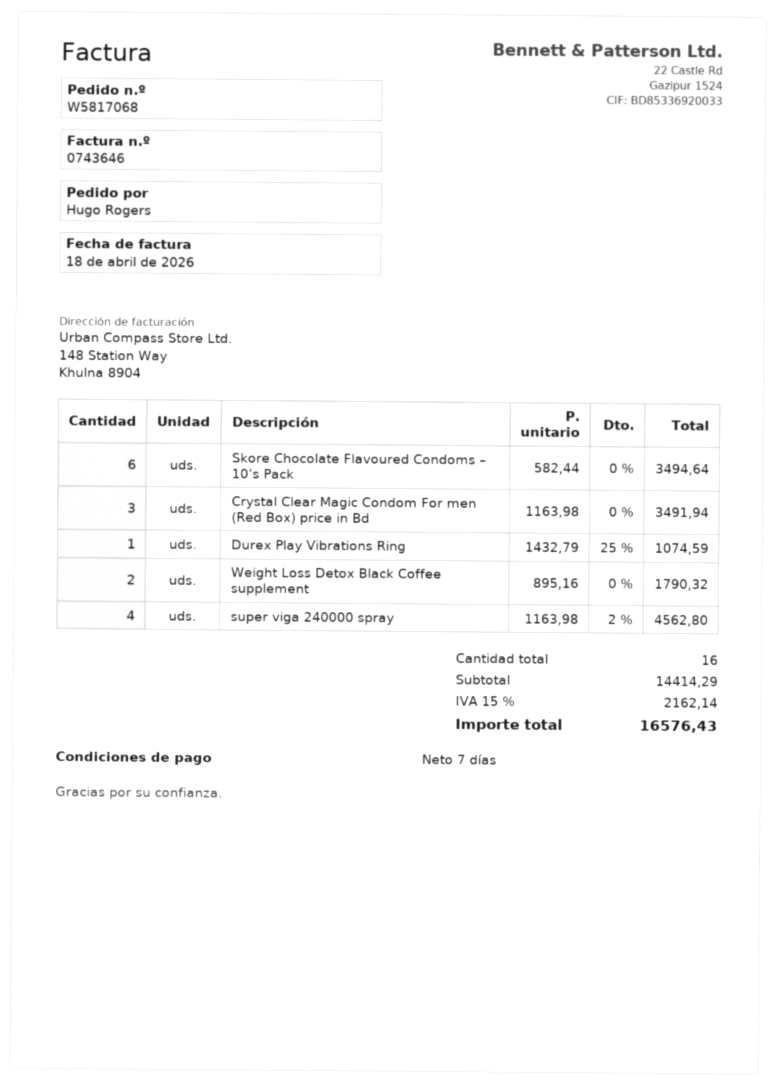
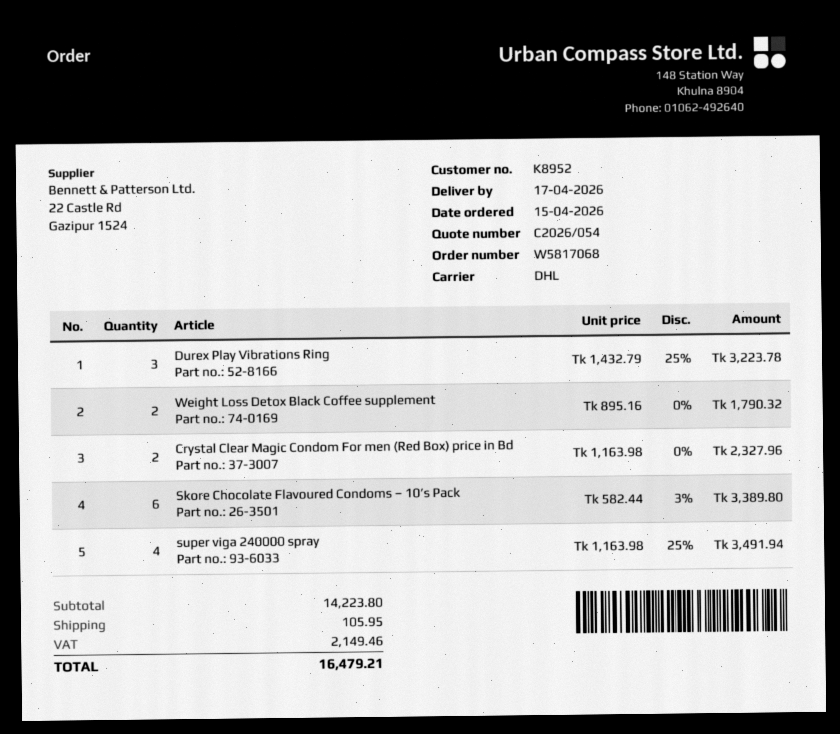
Skore Chocolate Flavoured Condoms – 10’s Pack: 6 x 582.44 = 3494.64 -> 6 x 582.44 - 3% = 3389.80
Crystal Clear Magic Condom For men (Red Box) price in Bd: 3 x 1163.98 = 3491.94 -> 2 x 1163.98 = 2327.96
Durex Play Vibrations Ring: 1 x 1432.79 - 25% = 1074.59 -> 3 x 1432.79 - 25% = 3223.78
super viga 240000 spray: 4 x 1163.98 - 2% = 4562.80 -> 4 x 1163.98 - 25% = 3491.94
subtotal: 14414.29 -> 14223.80
shipping: none -> 105.95
tax: 2162.14 -> 2149.46
total: 16576.43 -> 16479.21

